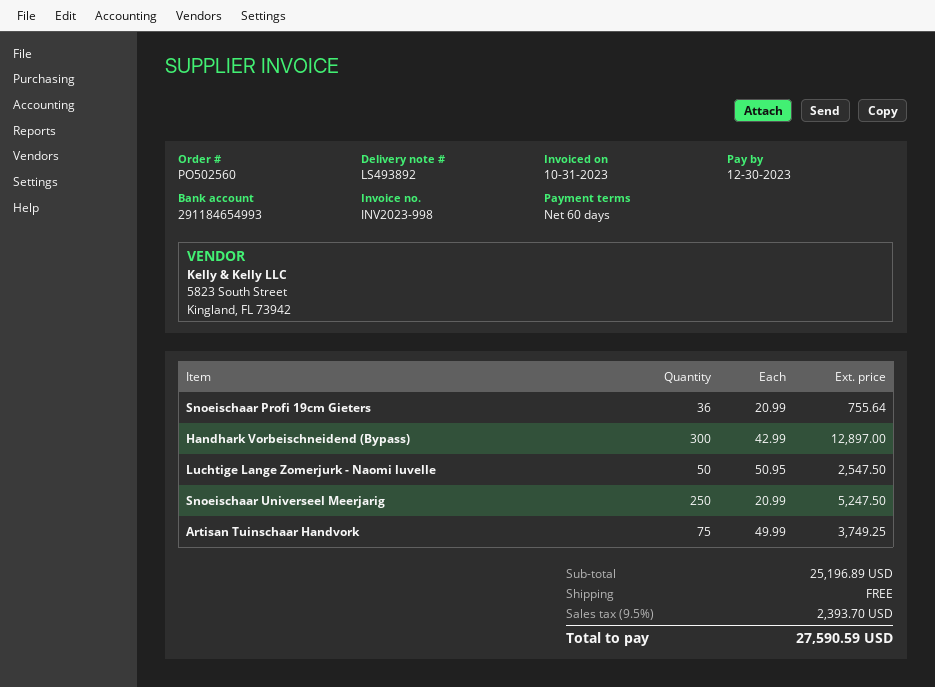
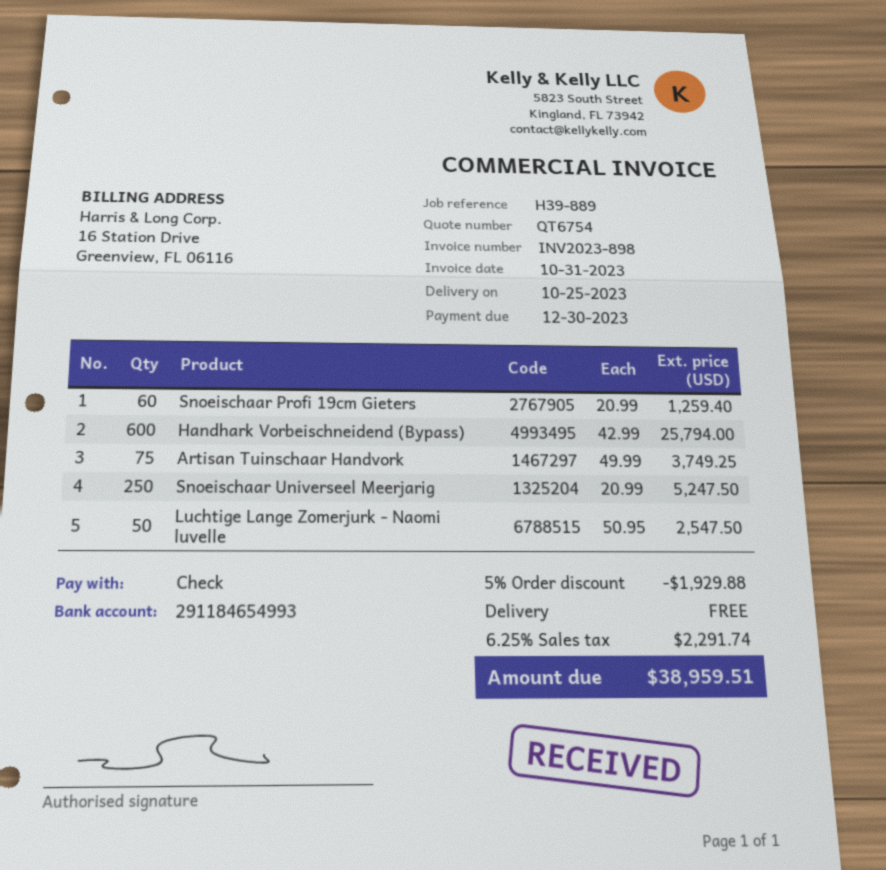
invoice number: INV2023-998 -> INV2023-898
Snoeischaar Profi 19cm Gieters: 36 x 20.99 = 755.64 -> 60 x 20.99 = 1259.40
Handhark Vorbeischneidend (Bypass): 300 x 42.99 = 12897.00 -> 600 x 42.99 = 25794.00
discount: none -> 5% = 1929.88
tax: 9.5% = 2393.70 -> 6.25% = 2291.74
total: 27590.59 -> 38959.51

